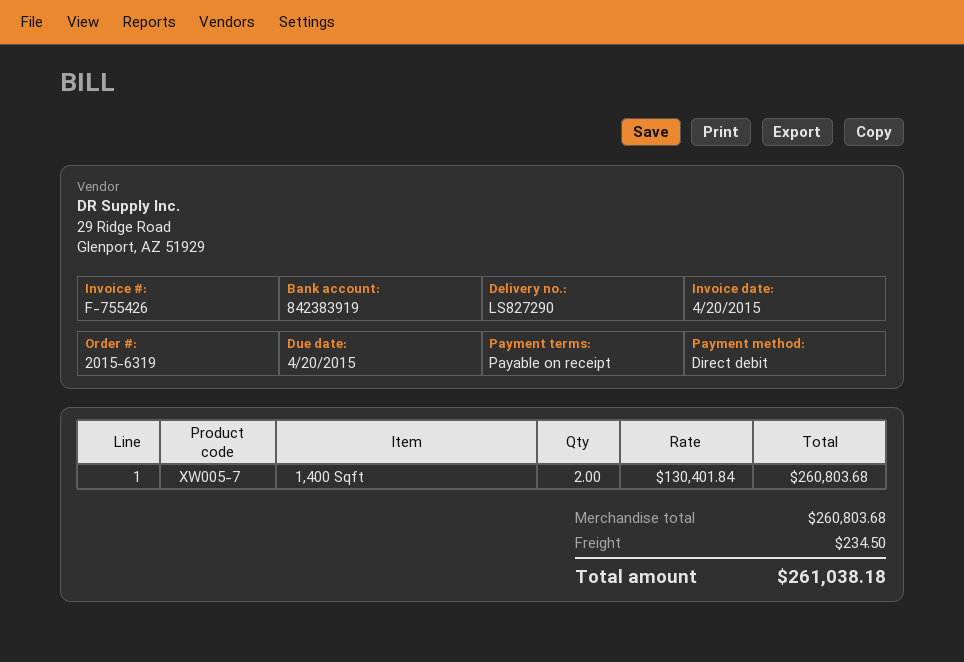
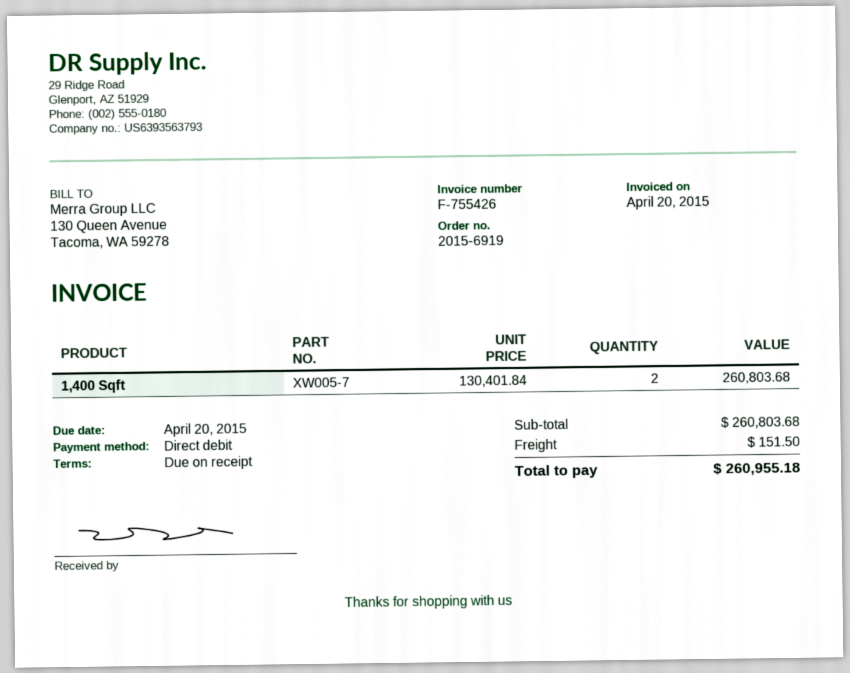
order number: 2015-6319 -> 2015-6919
shipping: 234.50 -> 151.50
total: 261038.18 -> 260955.18

